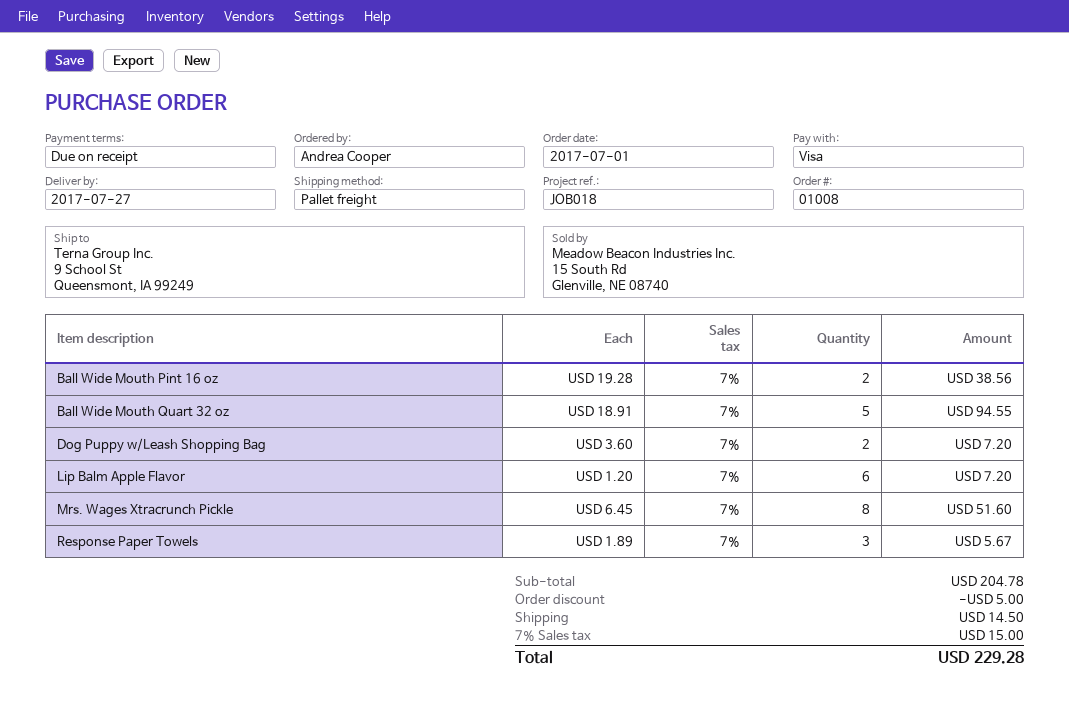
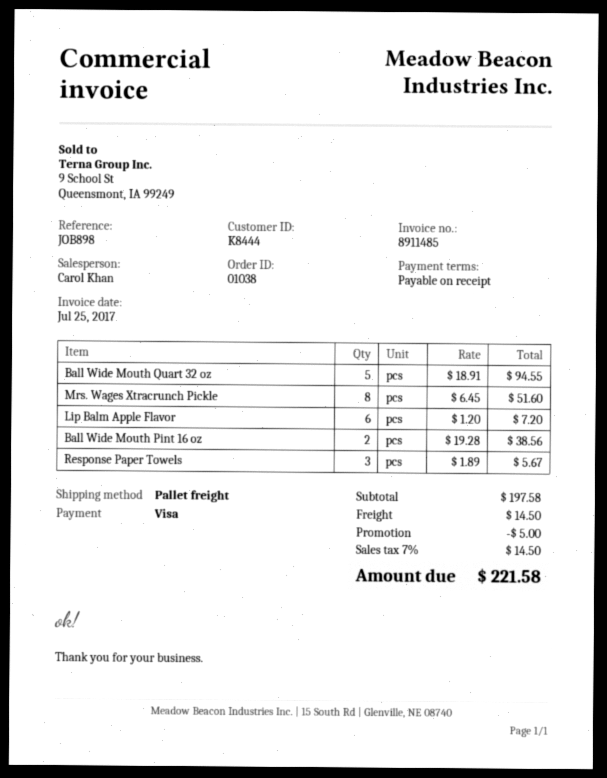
order number: 01008 -> 01038
reference: JOB018 -> JOB898
Dog Puppy w/Leash Shopping Bag: 2 x 3.60 = 7.20 -> none
subtotal: 204.78 -> 197.58
tax: 7% = 15.00 -> 7% = 14.50
total: 229.28 -> 221.58

